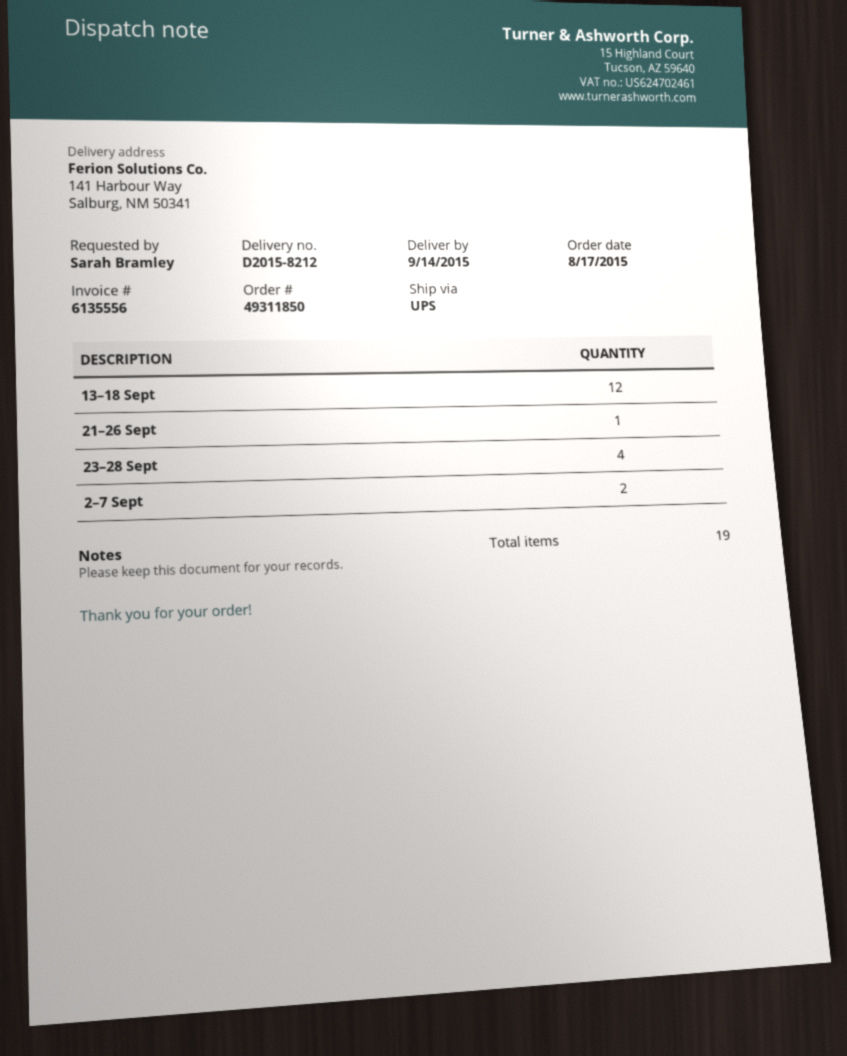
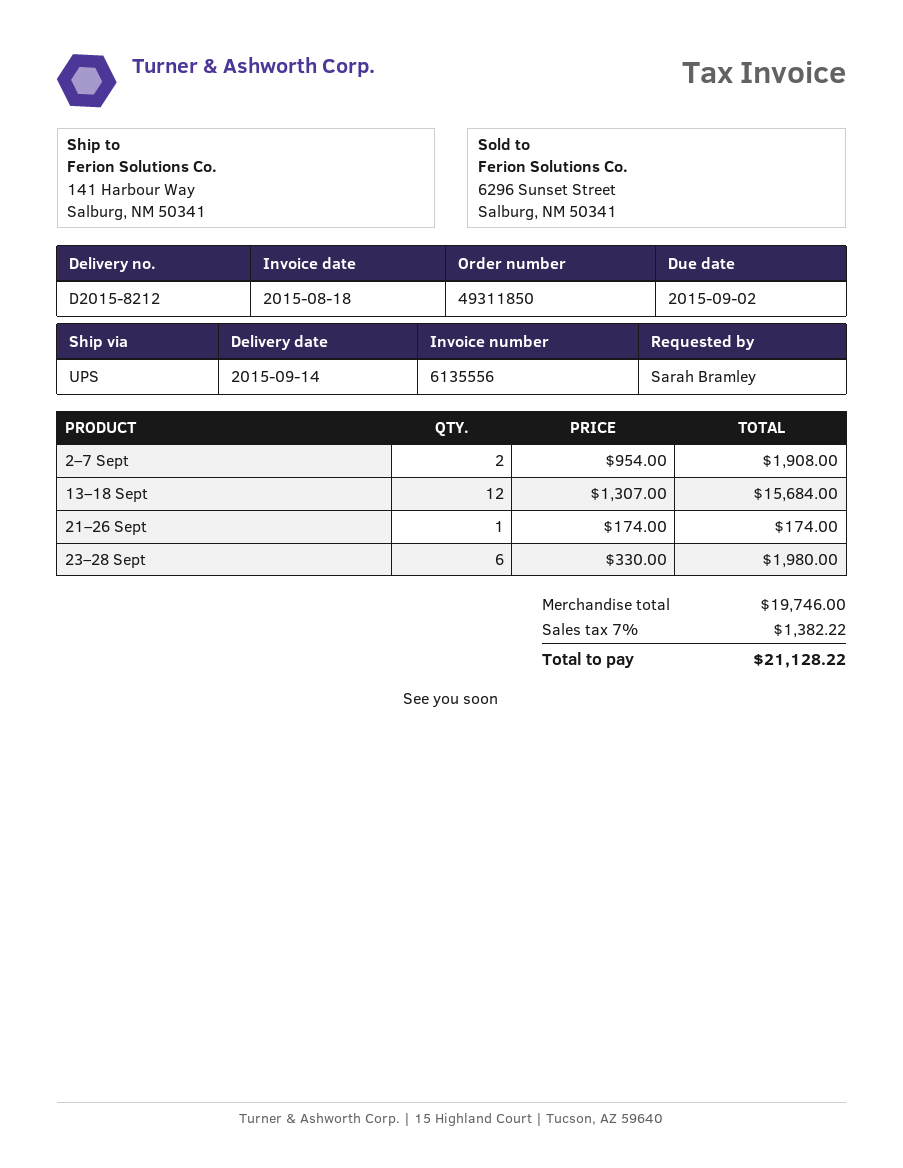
23–28 Sept: 4 -> 6

